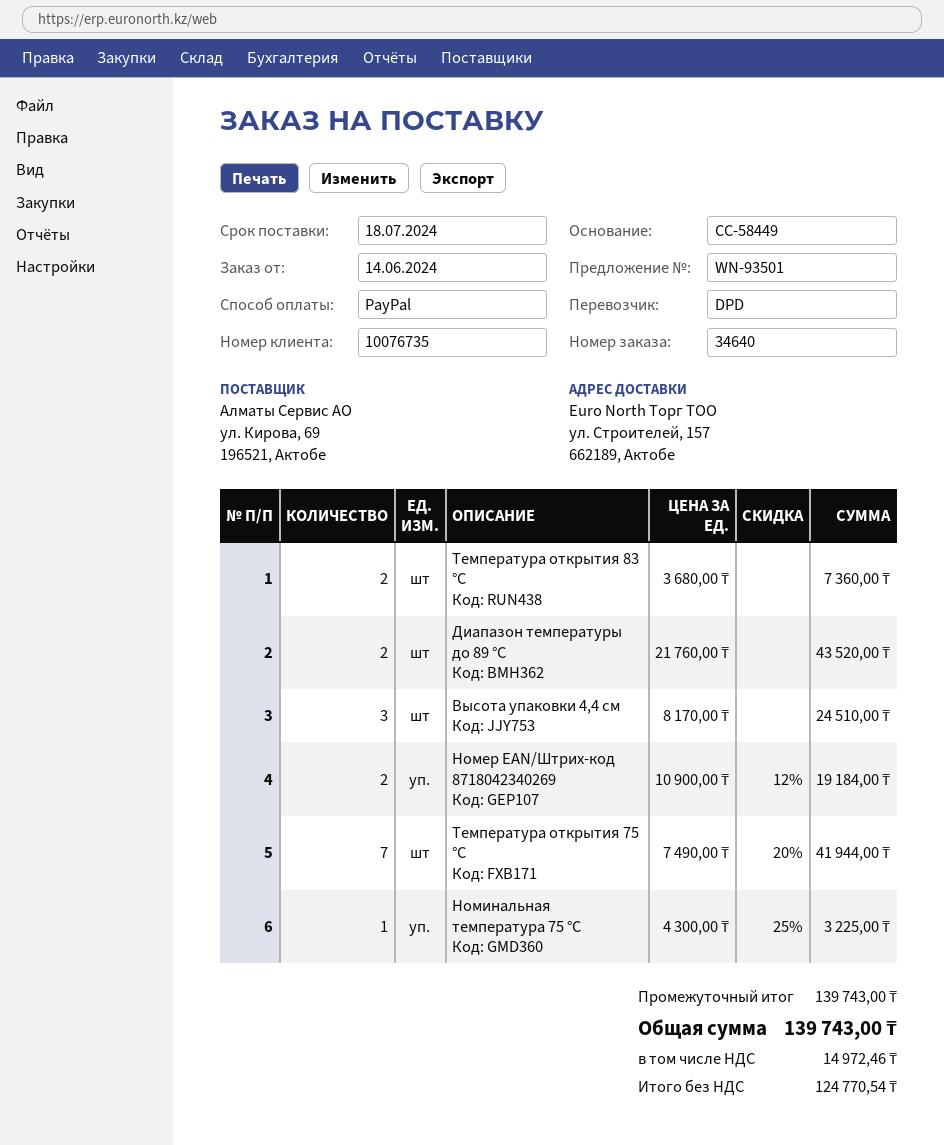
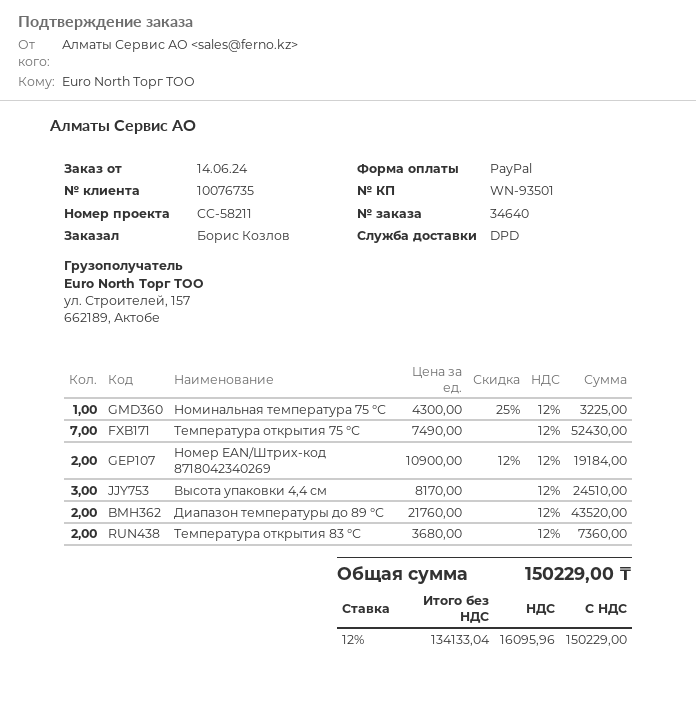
reference: CC-58449 -> CC-58211
Температура открытия 75 °С: 7 x 7490.00 - 20% = 41944.00 -> 7 x 7490.00 = 52430.00
net: 124770.54 -> 134133.04
tax: 14972.46 -> 16095.96
total: 139743.00 -> 150229.00

